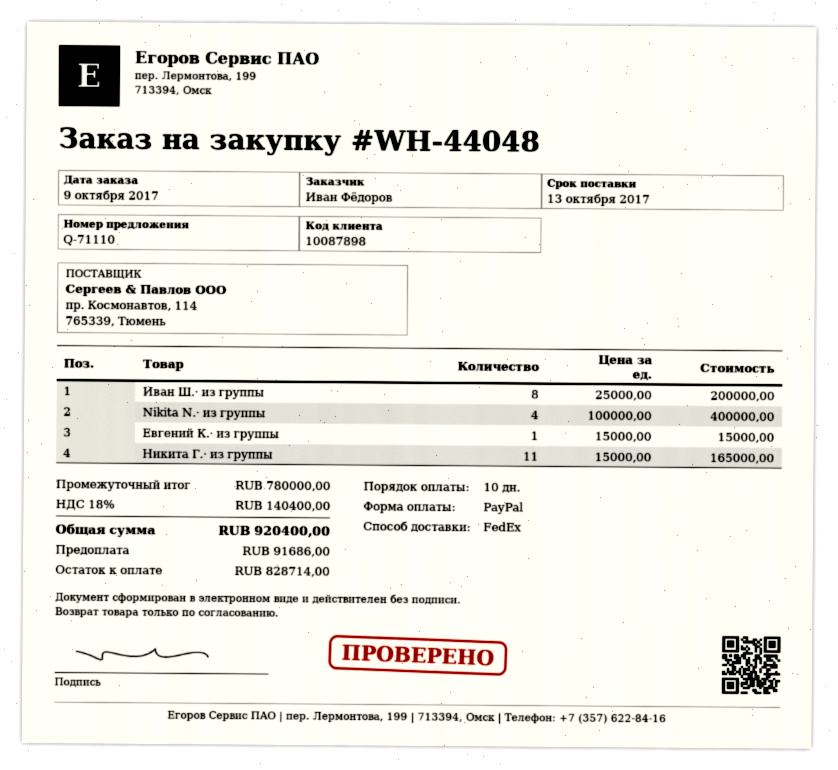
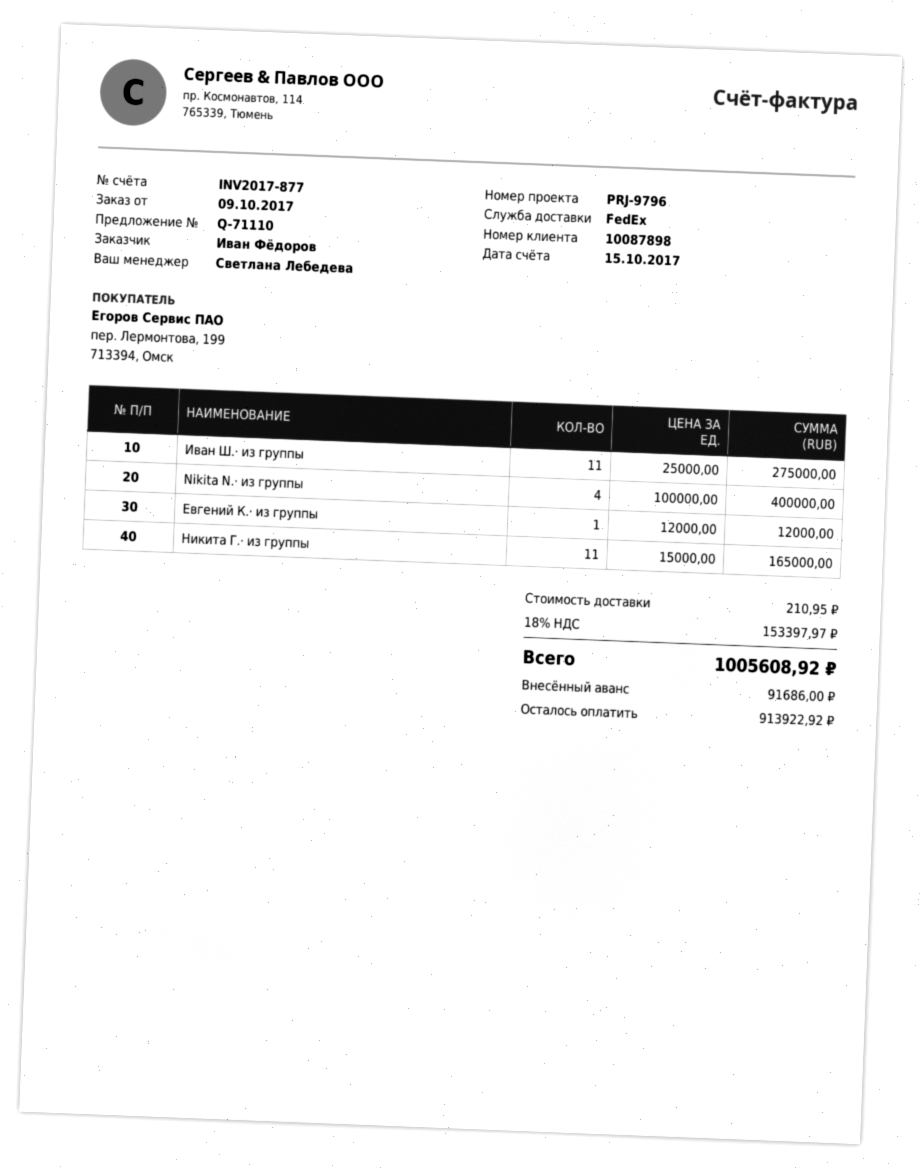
Иван Ш.· из группы: 8 x 25000.00 = 200000.00 -> 11 x 25000.00 = 275000.00
Евгений К.· из группы: 1 x 15000.00 = 15000.00 -> 1 x 12000.00 = 12000.00
shipping: none -> 210.95
tax: 18% = 140400.00 -> 18% = 153397.97
total: 920400.00 -> 1005608.92
balance: 828714.00 -> 913922.92

